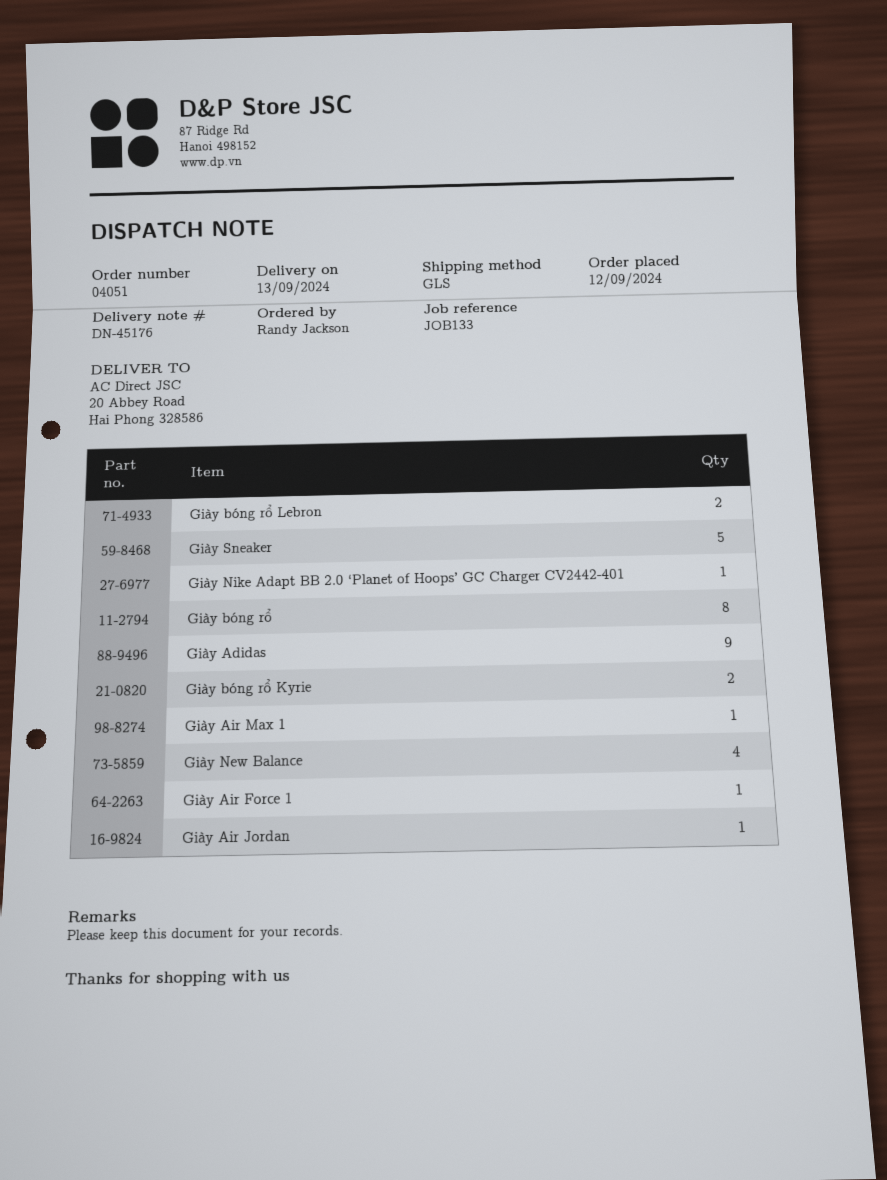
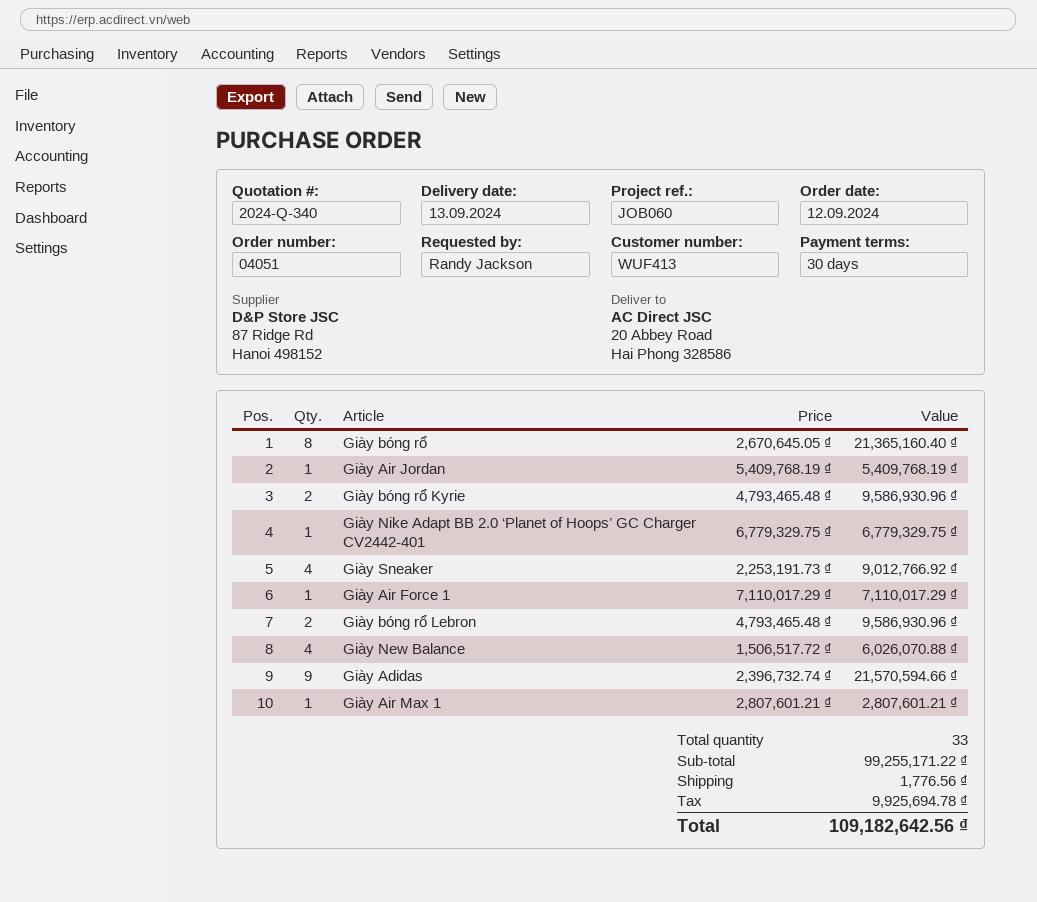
reference: JOB133 -> JOB060
Giày Sneaker: 5 -> 4

